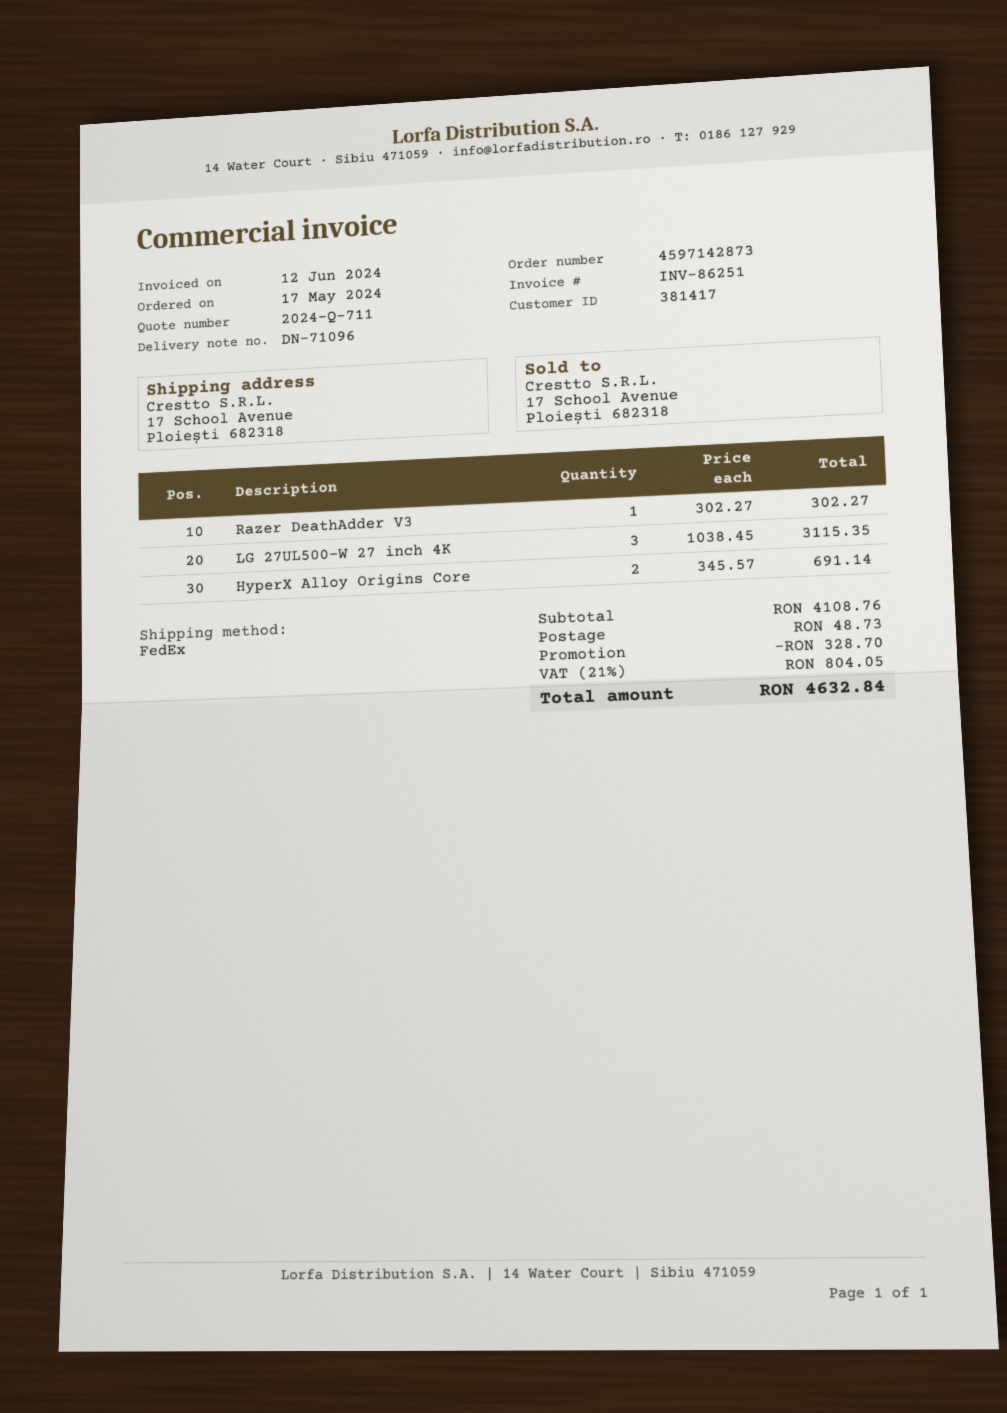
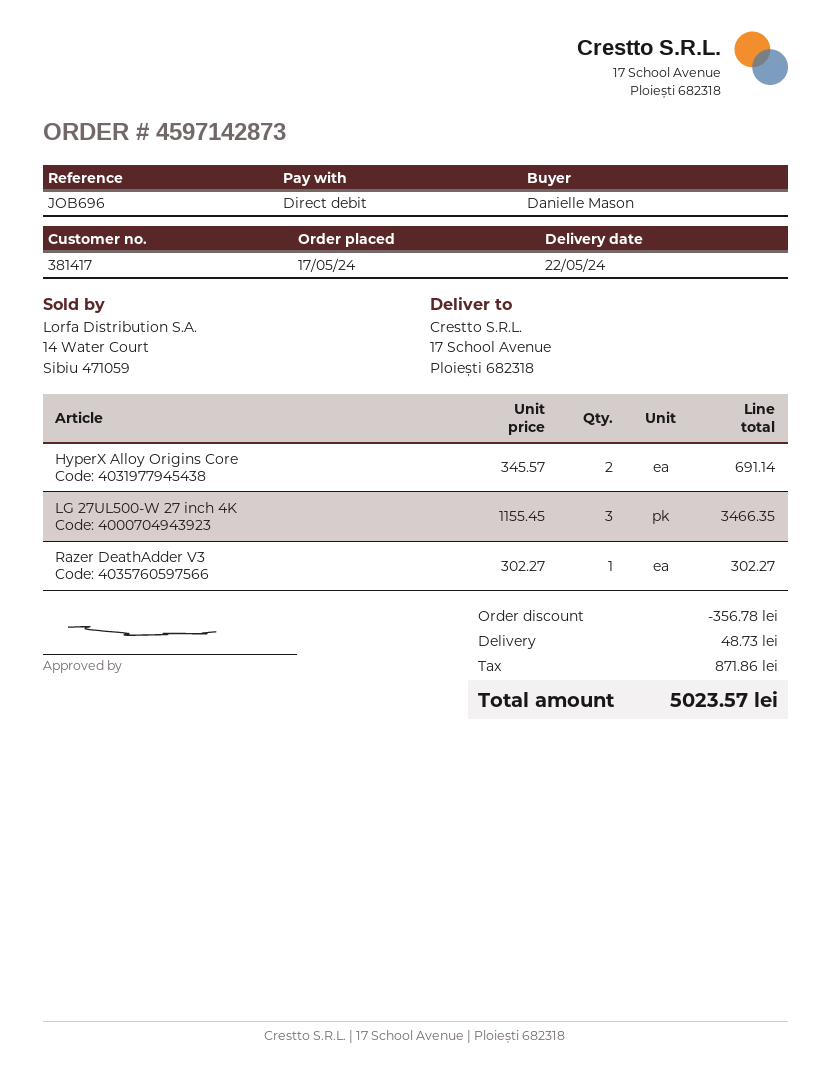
LG 27UL500-W 27 inch 4K: 3 x 1038.45 = 3115.35 -> 3 x 1155.45 = 3466.35
discount: 328.70 -> 356.78
tax: 804.05 -> 871.86
total: 4632.84 -> 5023.57

